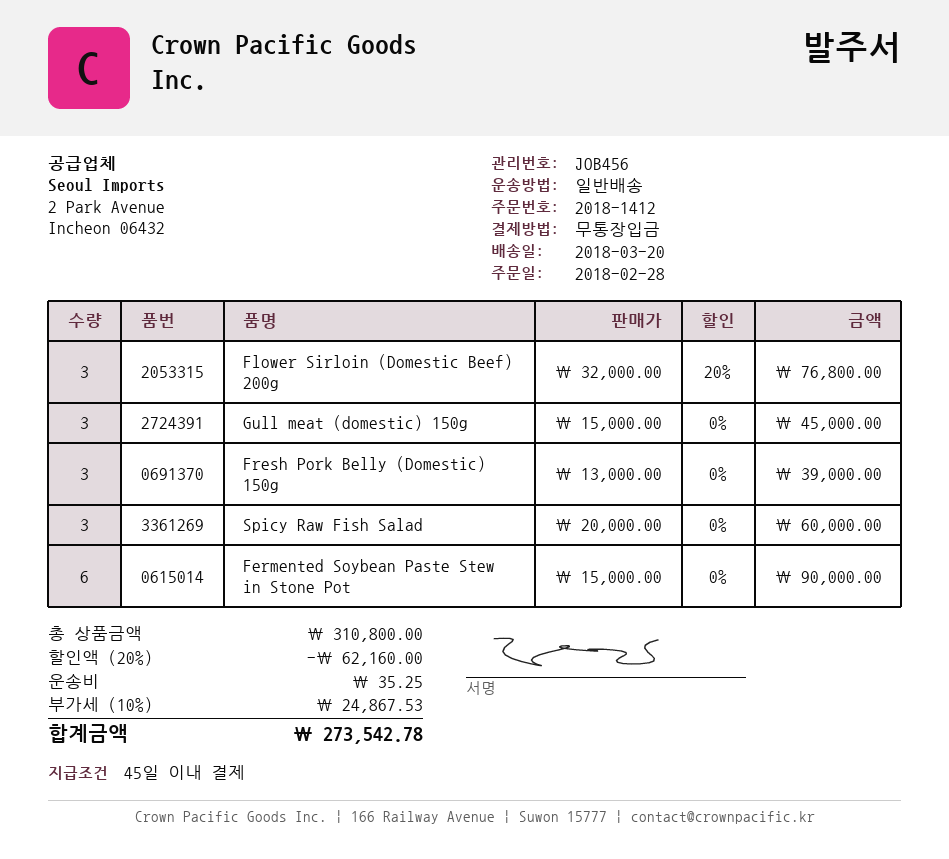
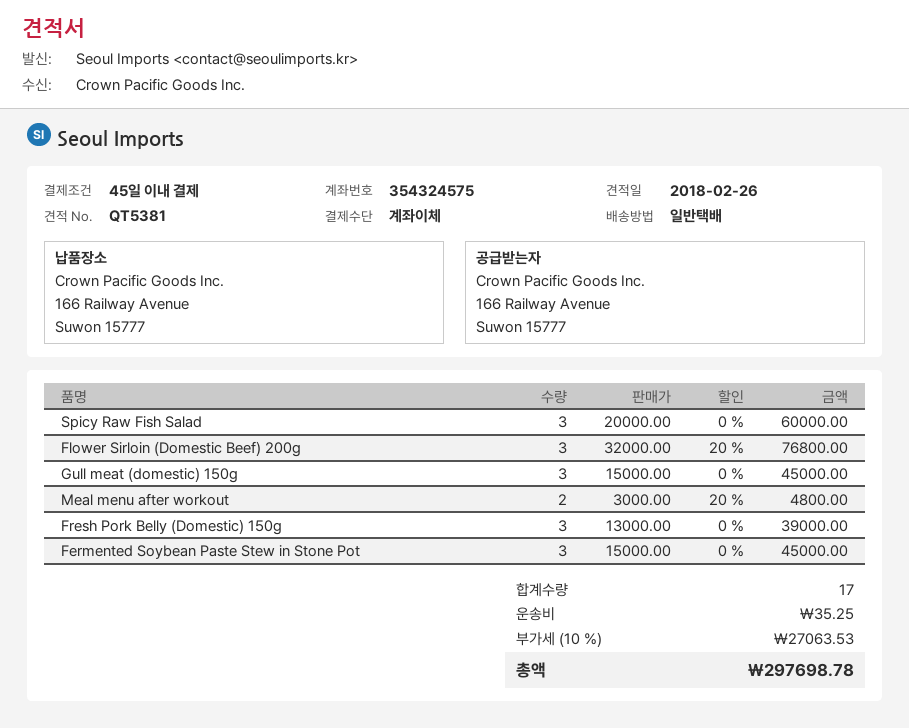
Fermented Soybean Paste Stew in Stone Pot: 6 x 15000.00 = 90000.00 -> 3 x 15000.00 = 45000.00
Meal menu after workout: none -> 2 x 3000.00 - 20% = 4800.00
discount: 20% = 62160.00 -> none
tax: 10% = 24867.53 -> 10% = 27063.53
total: 273542.78 -> 297698.78

